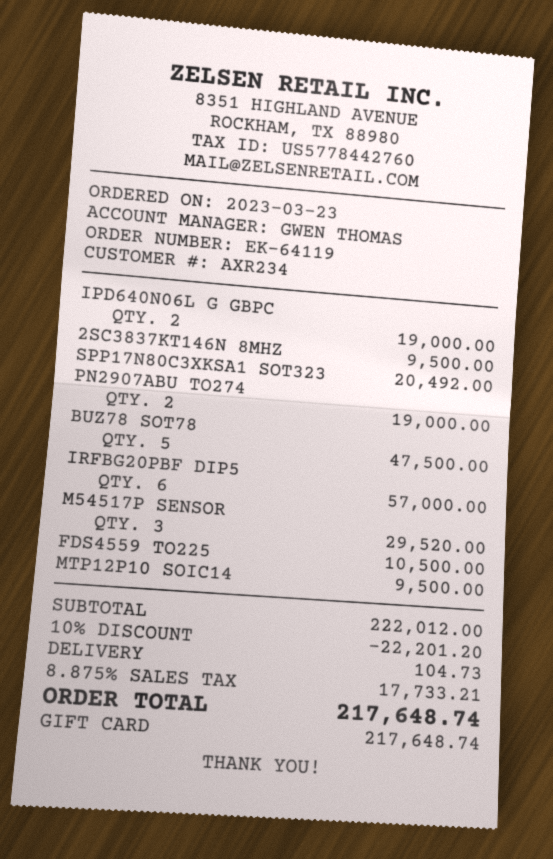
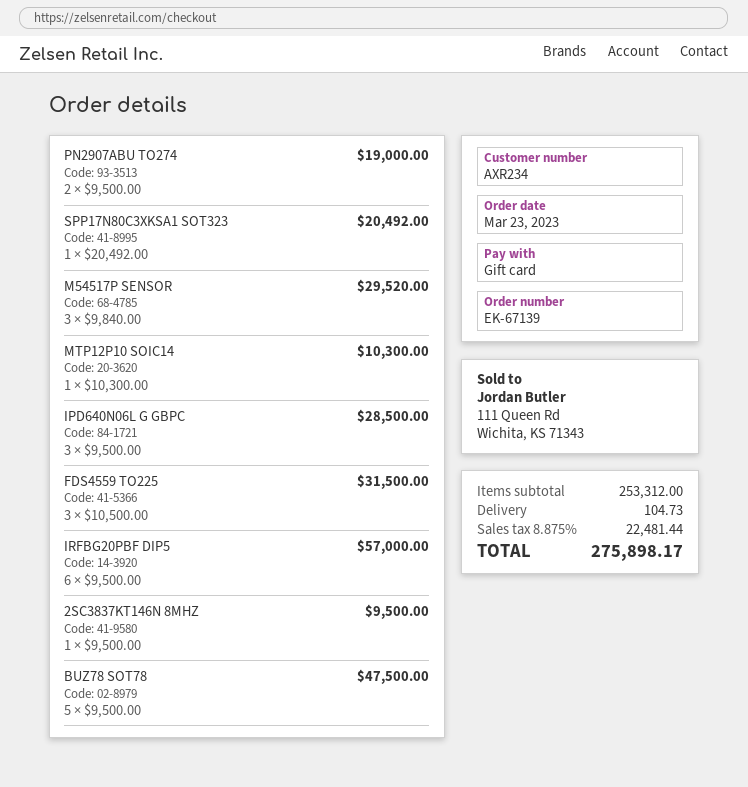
order number: EK-64119 -> EK-67139
IPD640N06L G GBPC: 2 for 19000.00 -> 3 for 28500.00
FDS4559 TO225: 1 for 10500.00 -> 3 for 31500.00
MTP12P10 SOIC14: 1 for 9500.00 -> 1 for 10300.00
subtotal: 222012.00 -> 253312.00
discount: 10% = 22201.20 -> none
tax: 8.875% = 17733.21 -> 8.875% = 22481.44
total: 217648.74 -> 275898.17

